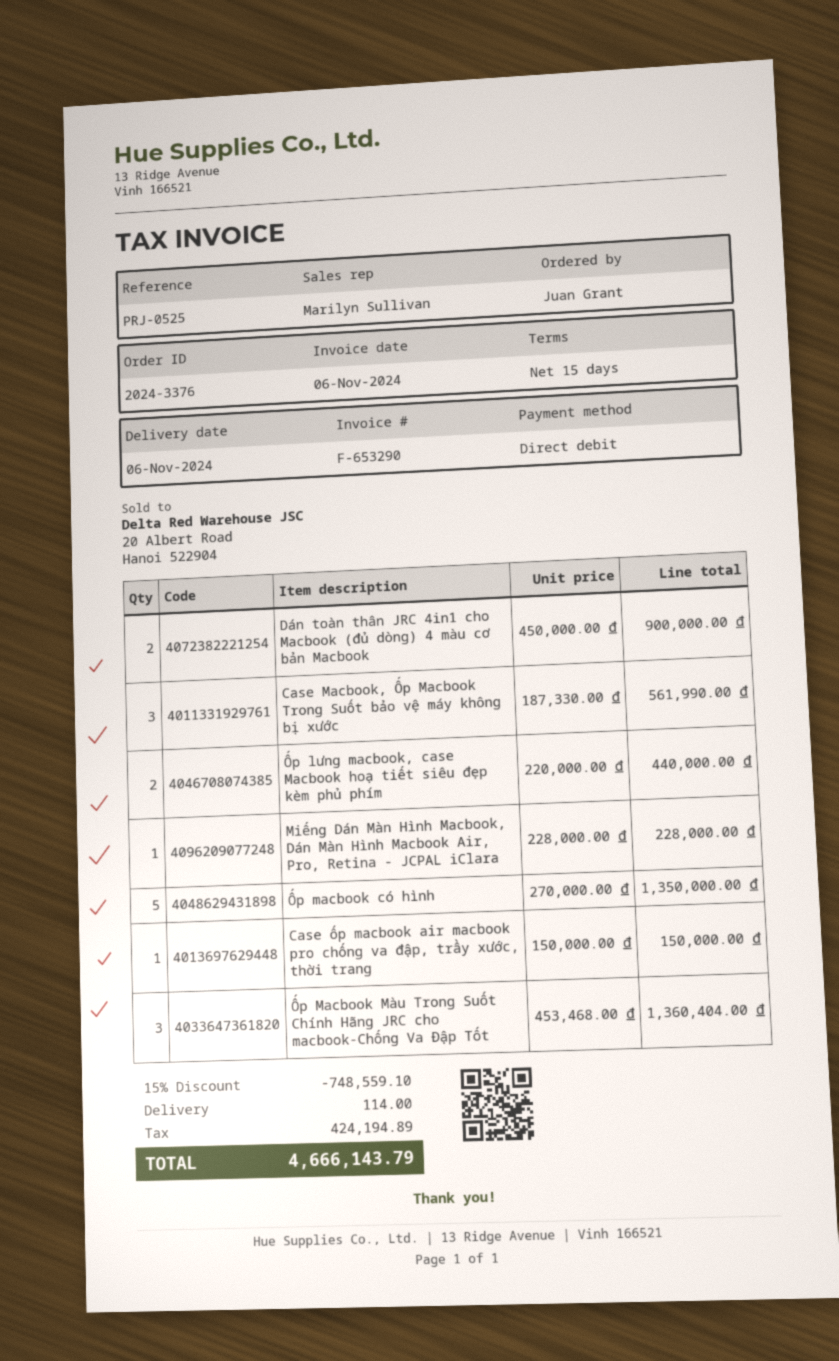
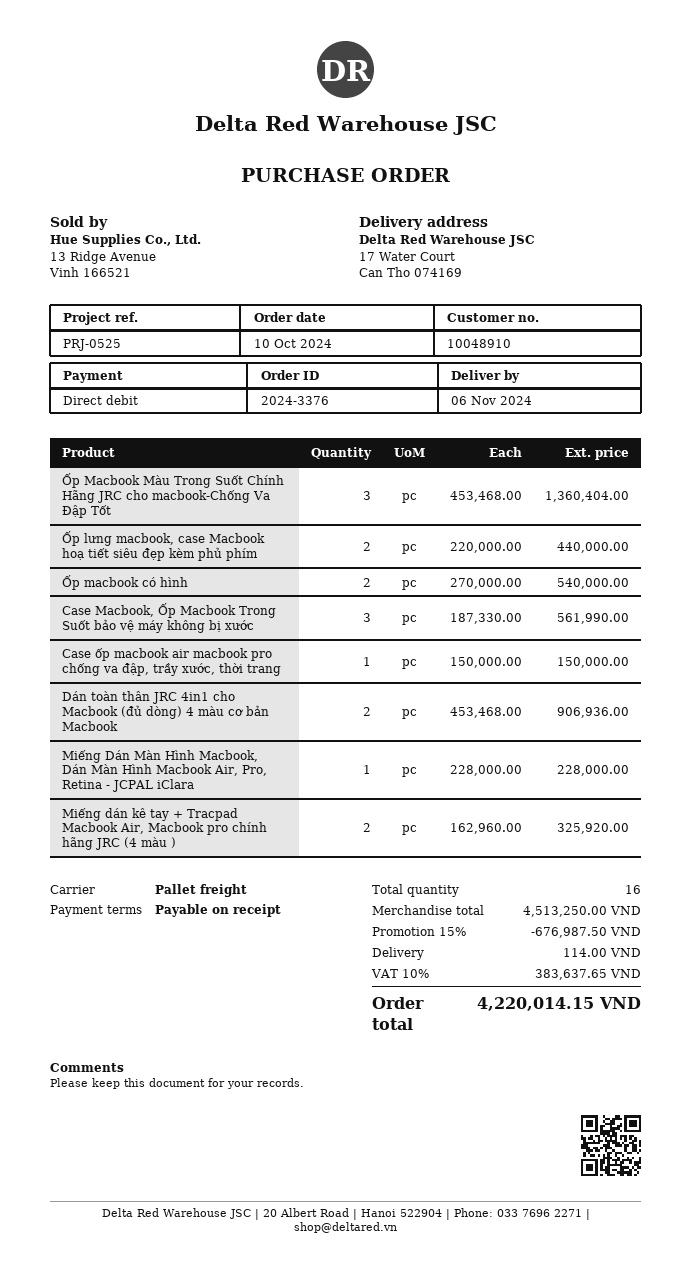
payment terms: 15 days -> on receipt
Dán toàn thân JRC 4in1 cho Macbook (đủ dòng) 4 màu cơ bản Macbook: 2 x 450000.00 = 900000.00 -> 2 x 453468.00 = 906936.00
Ốp macbook có hình: 5 x 270000.00 = 1350000.00 -> 2 x 270000.00 = 540000.00
Miếng dán kê tay + Tracpad Macbook Air, Macbook pro chính hãng JRC (4 màu ): none -> 2 x 162960.00 = 325920.00
discount: 15% = 748559.10 -> 15% = 676987.50
tax: 424194.89 -> 383637.65
total: 4666143.79 -> 4220014.15

